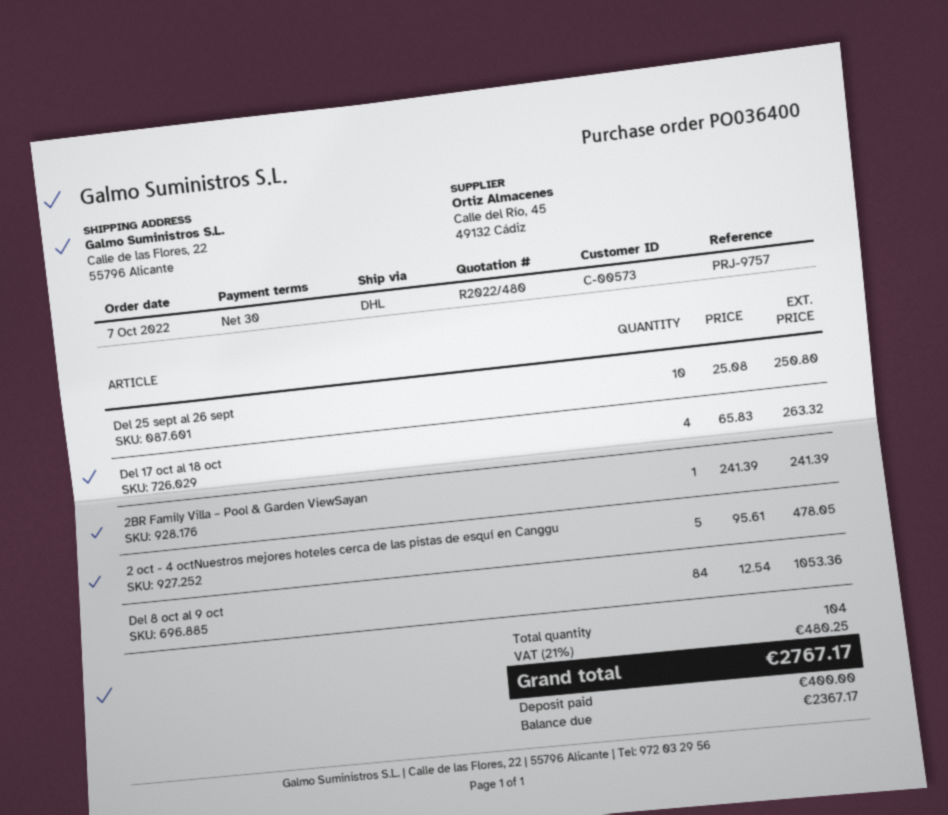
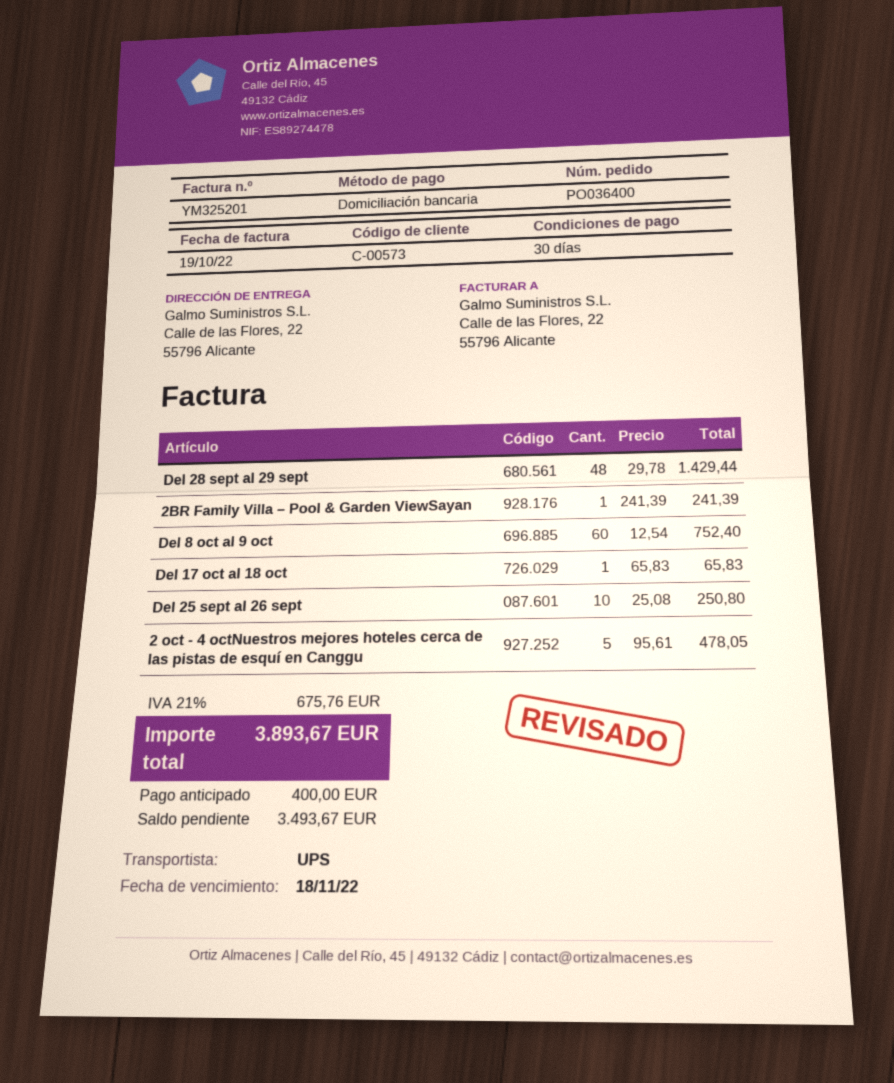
shipping method: DHL -> UPS
Del 17 oct al 18 oct: 4 x 65.83 = 263.32 -> 1 x 65.83 = 65.83
Del 8 oct al 9 oct: 84 x 12.54 = 1053.36 -> 60 x 12.54 = 752.40
Del 28 sept al 29 sept: none -> 48 x 29.78 = 1429.44
tax: 21% = 480.25 -> 21% = 675.76
total: 2767.17 -> 3893.67
balance: 2367.17 -> 3493.67

